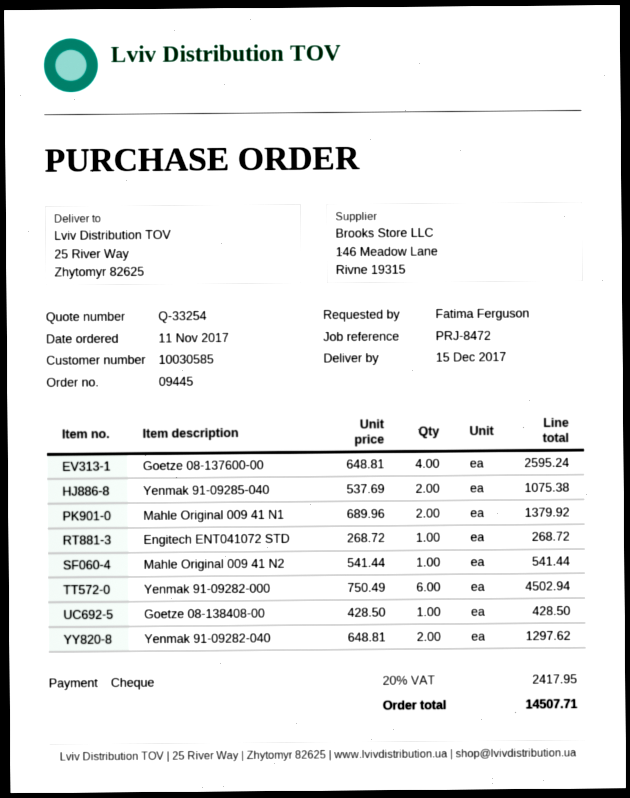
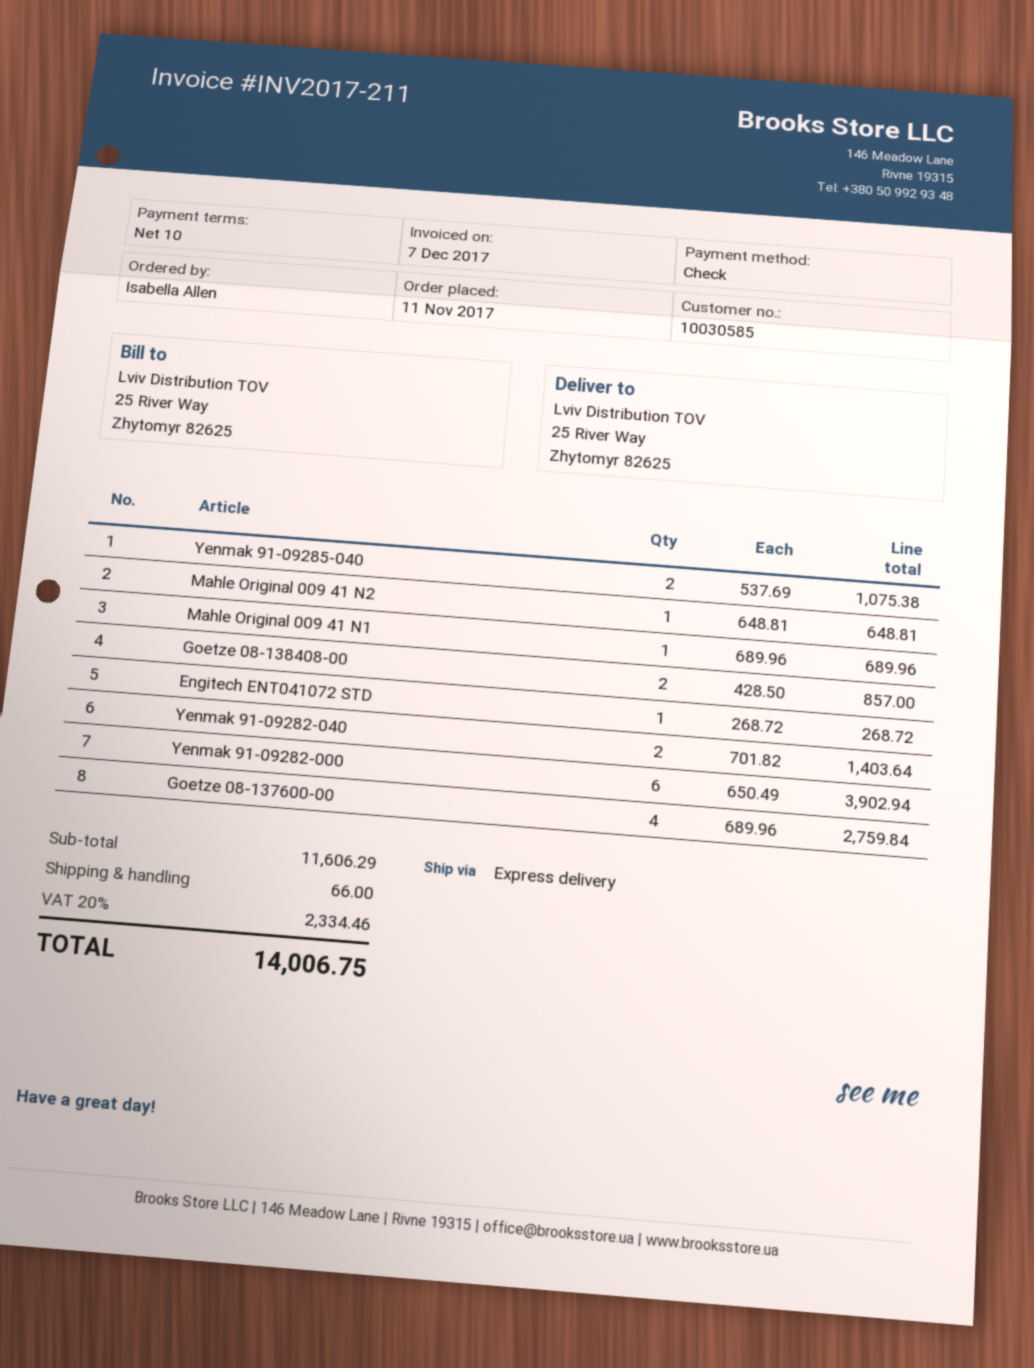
ordered by: Fatima Ferguson -> Isabella Allen
Goetze 08-137600-00: 4 x 648.81 = 2595.24 -> 4 x 689.96 = 2759.84
Mahle Original 009 41 N1: 2 x 689.96 = 1379.92 -> 1 x 689.96 = 689.96
Mahle Original 009 41 N2: 1 x 541.44 = 541.44 -> 1 x 648.81 = 648.81
Yenmak 91-09282-000: 6 x 750.49 = 4502.94 -> 6 x 650.49 = 3902.94
Goetze 08-138408-00: 1 x 428.50 = 428.50 -> 2 x 428.50 = 857.00
Yenmak 91-09282-040: 2 x 648.81 = 1297.62 -> 2 x 701.82 = 1403.64
shipping: none -> 66.00
tax: 20% = 2417.95 -> 20% = 2334.46
total: 14507.71 -> 14006.75

